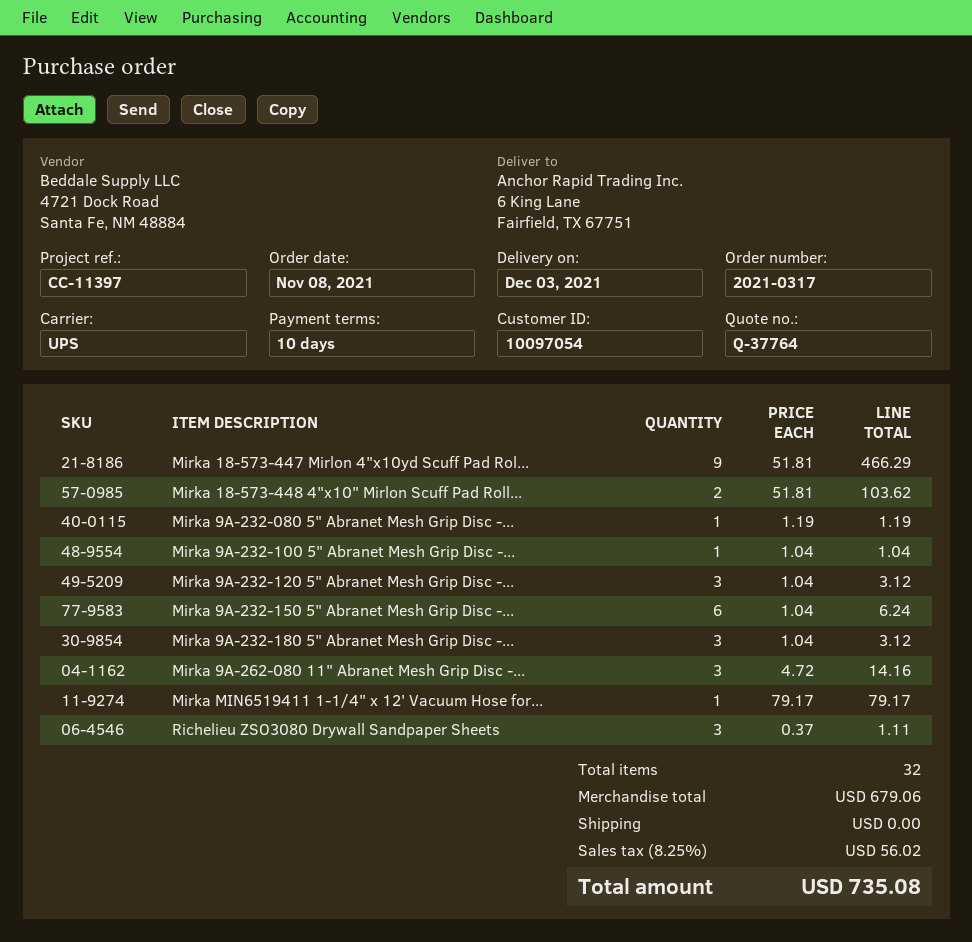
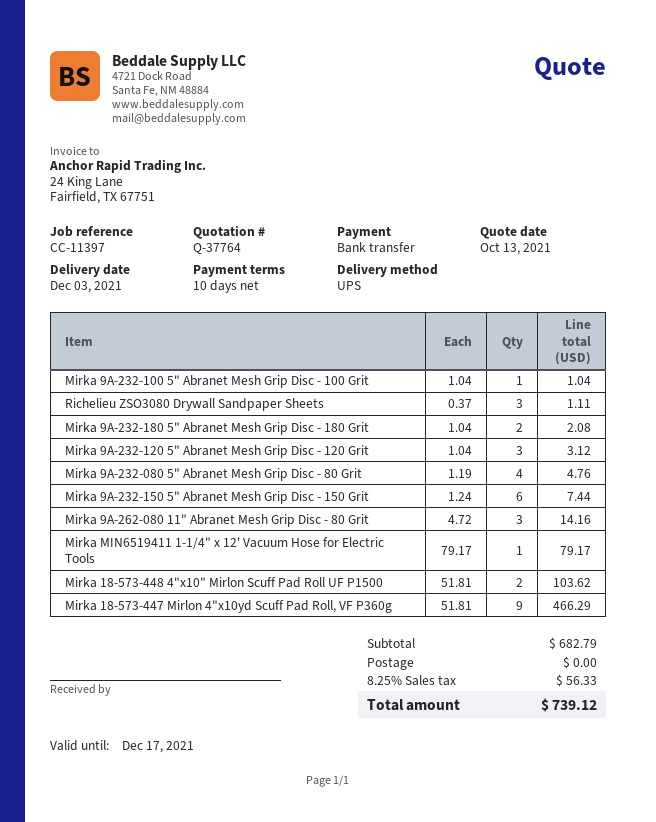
Mirka 9A-232-080 5" Abranet Mesh Grip Disc -...: 1 x 1.19 = 1.19 -> 4 x 1.19 = 4.76
Mirka 9A-232-150 5" Abranet Mesh Grip Disc -...: 6 x 1.04 = 6.24 -> 6 x 1.24 = 7.44
Mirka 9A-232-180 5" Abranet Mesh Grip Disc -...: 3 x 1.04 = 3.12 -> 2 x 1.04 = 2.08
subtotal: 679.06 -> 682.79
tax: 8.25% = 56.02 -> 8.25% = 56.33
total: 735.08 -> 739.12

